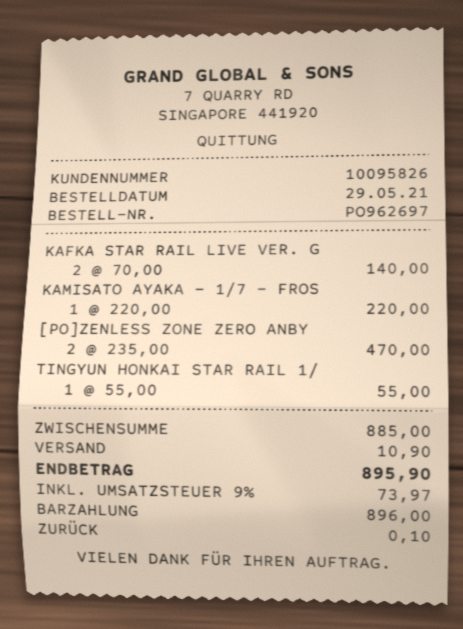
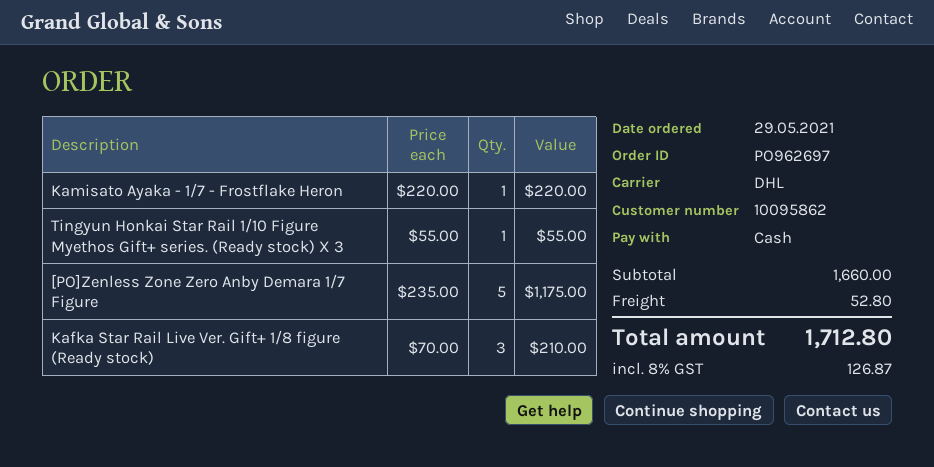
customer number: 10095826 -> 10095862
KAFKA STAR RAIL LIVE VER. G: 2 x 70.00 = 140.00 -> 3 x 70.00 = 210.00
[PO]ZENLESS ZONE ZERO ANBY: 2 x 235.00 = 470.00 -> 5 x 235.00 = 1175.00
subtotal: 885.00 -> 1660.00
shipping: 10.90 -> 52.80
tax: 9% = 73.97 -> 8% = 126.87
total: 895.90 -> 1712.80

